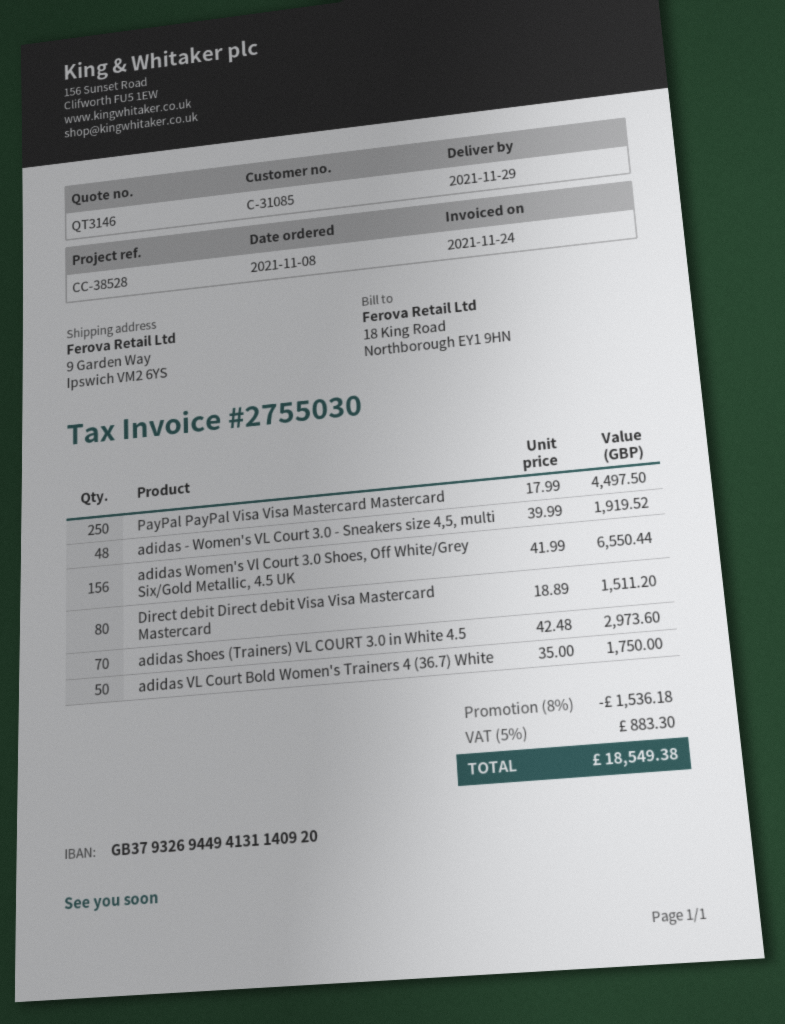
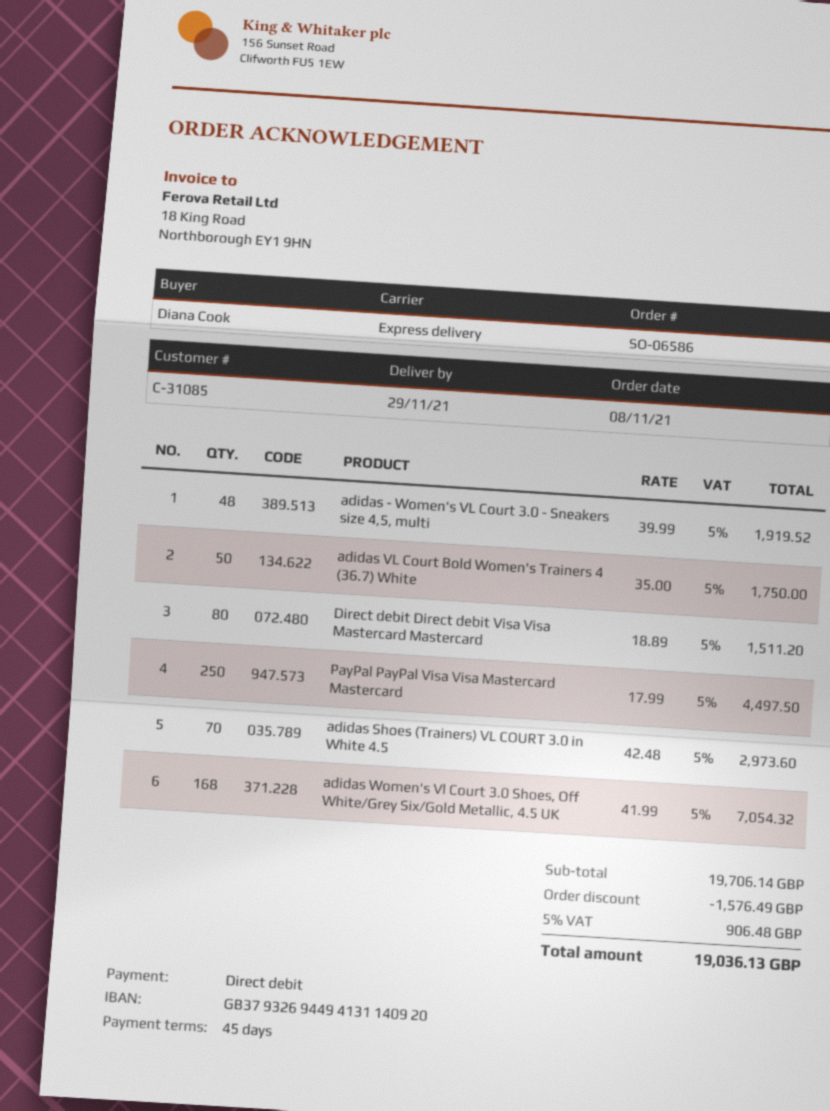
adidas Women's Vl Court 3.0 Shoes, Off White/Grey Six/Gold Metallic, 4.5 UK: 156 x 41.99 = 6550.44 -> 168 x 41.99 = 7054.32
discount: 1536.18 -> 1576.49
tax: 5% = 883.30 -> 5% = 906.48
total: 18549.38 -> 19036.13

